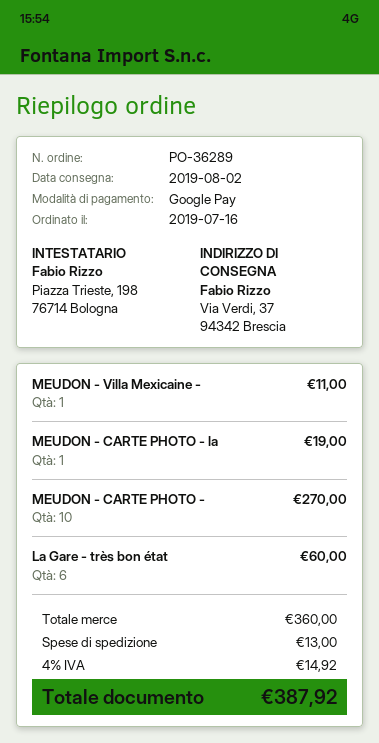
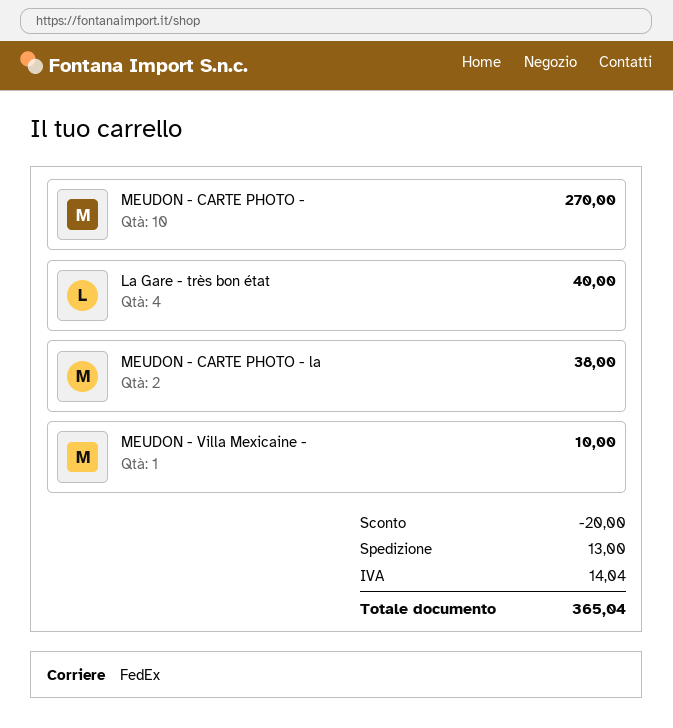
MEUDON - Villa Mexicaine -: 1 for 11.00 -> 1 for 10.00
MEUDON - CARTE PHOTO - la: 1 for 19.00 -> 2 for 38.00
La Gare - très bon état: 6 for 60.00 -> 4 for 40.00
discount: none -> 20.00
tax: 14.92 -> 14.04
total: 387.92 -> 365.04

